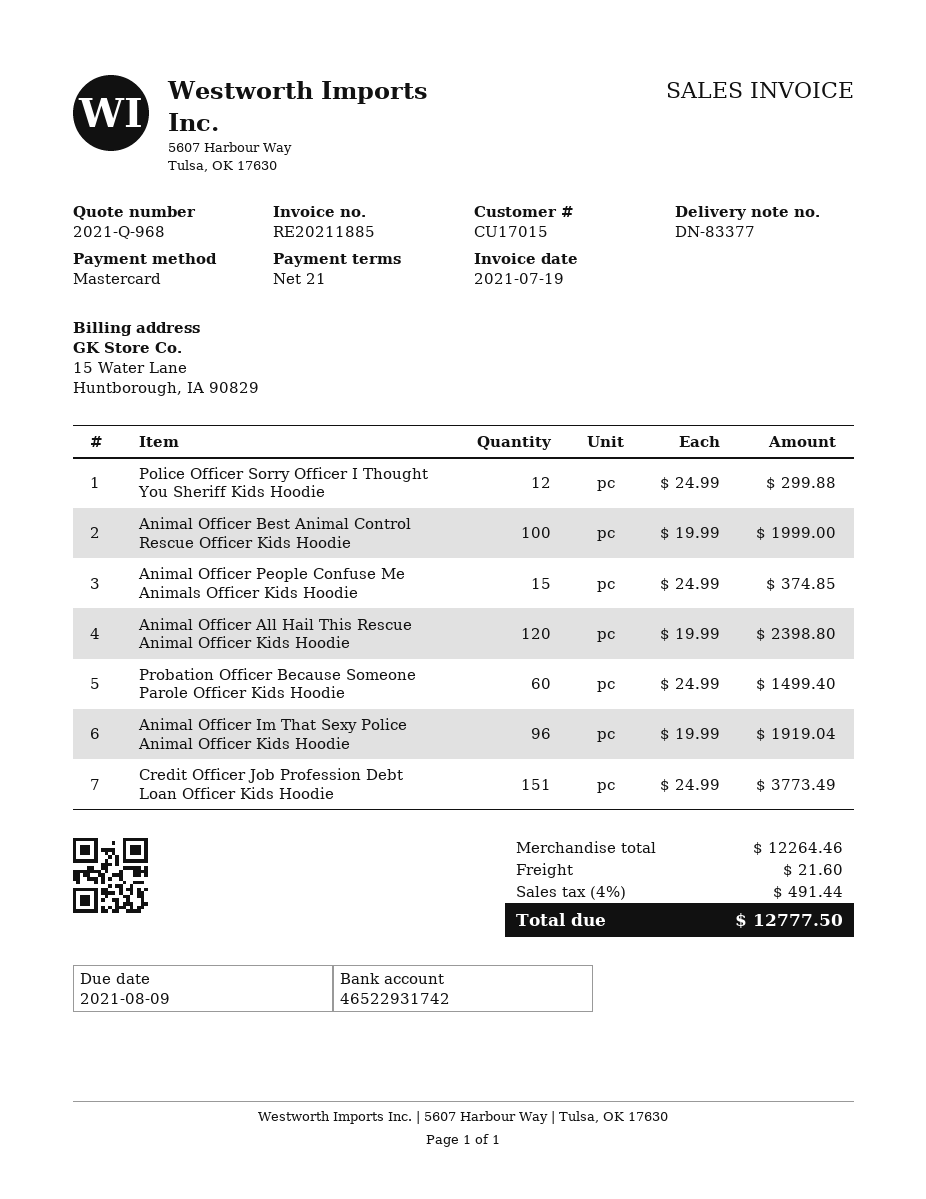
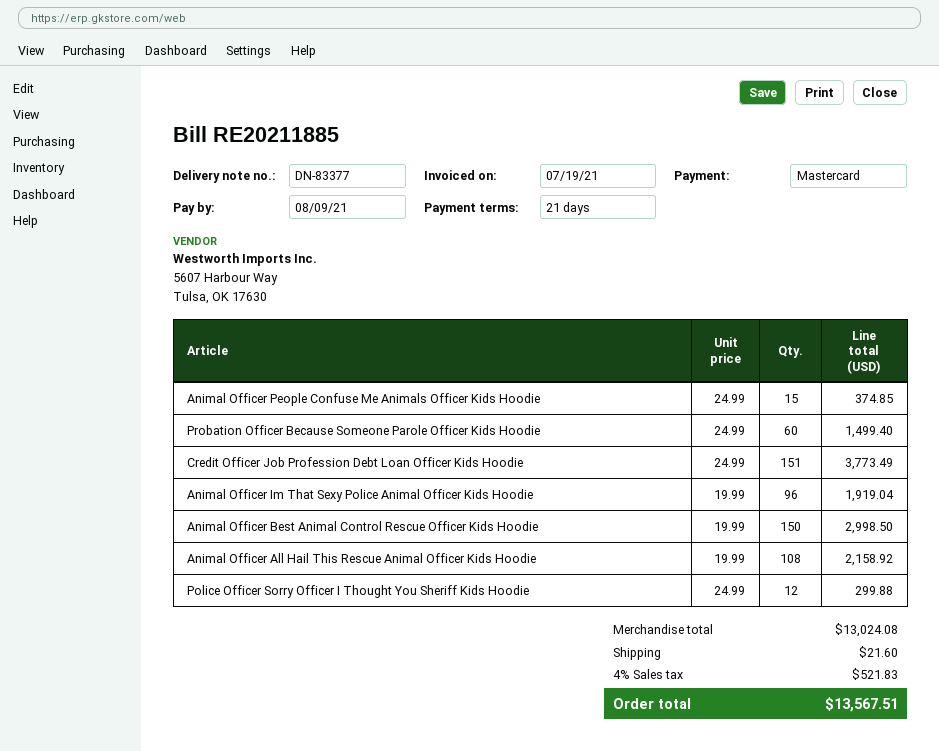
Animal Officer Best Animal Control Rescue Officer Kids Hoodie: 100 x 19.99 = 1999.00 -> 150 x 19.99 = 2998.50
Animal Officer All Hail This Rescue Animal Officer Kids Hoodie: 120 x 19.99 = 2398.80 -> 108 x 19.99 = 2158.92
subtotal: 12264.46 -> 13024.08
tax: 4% = 491.44 -> 4% = 521.83
total: 12777.50 -> 13567.51

